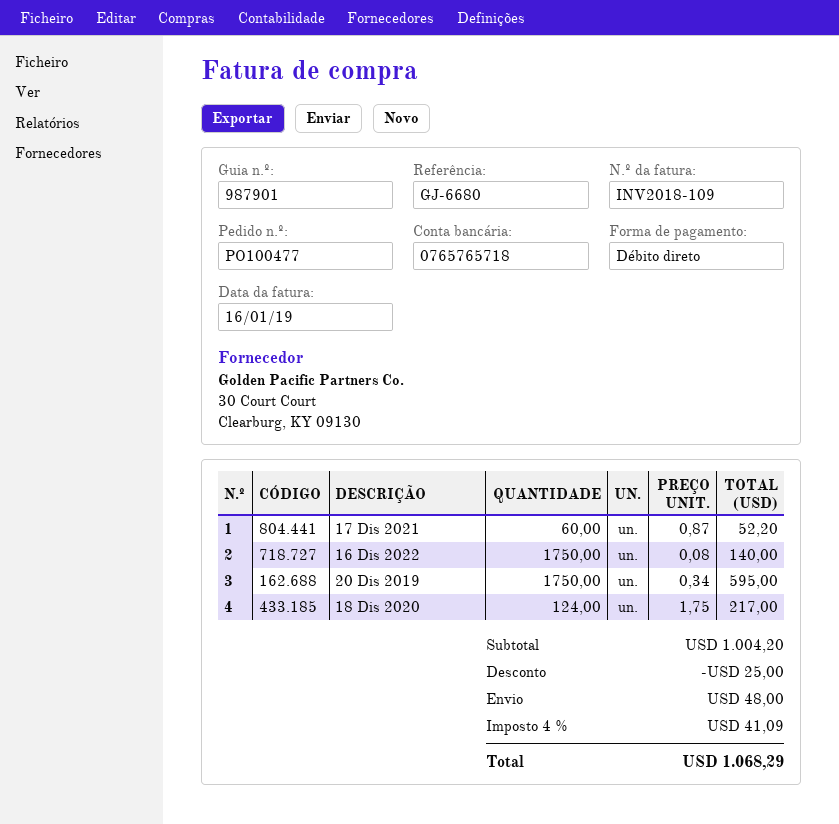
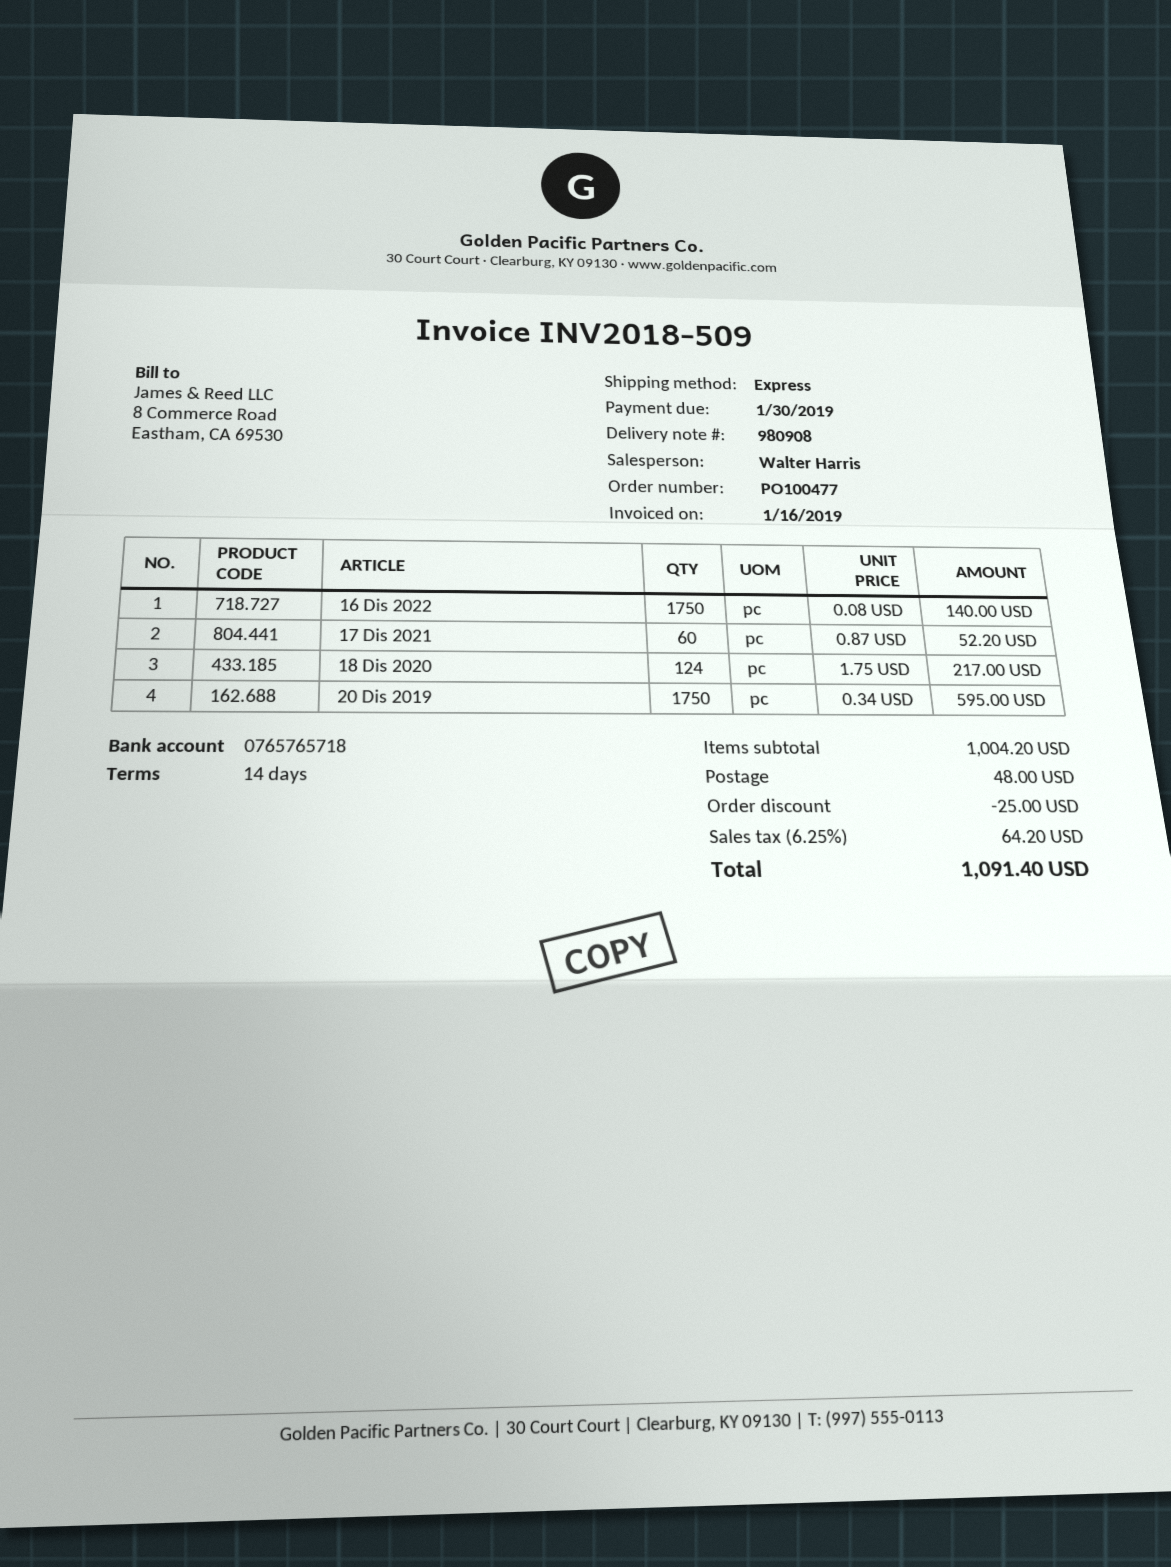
delivery note number: 987901 -> 980908
invoice number: INV2018-109 -> INV2018-509
tax: 4% = 41.09 -> 6.25% = 64.20
total: 1068.29 -> 1091.40

